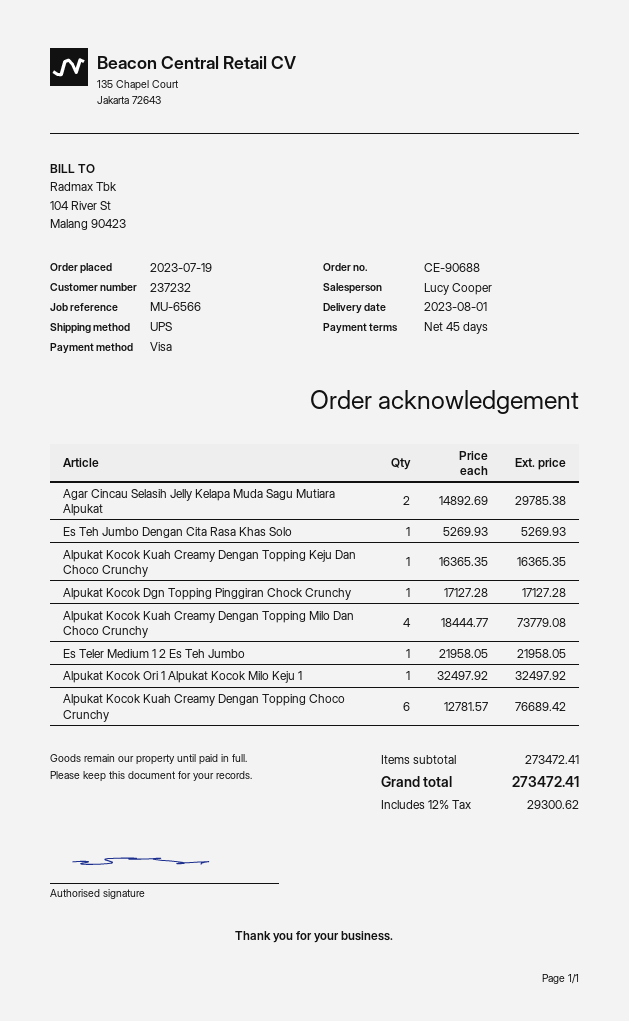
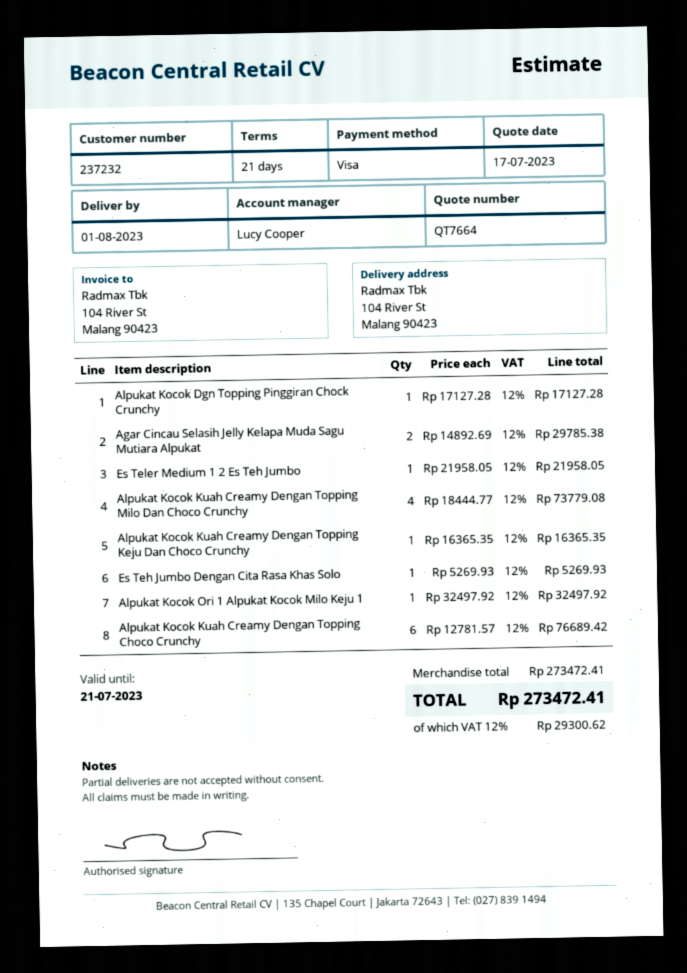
payment terms: 45 days -> 21 days

